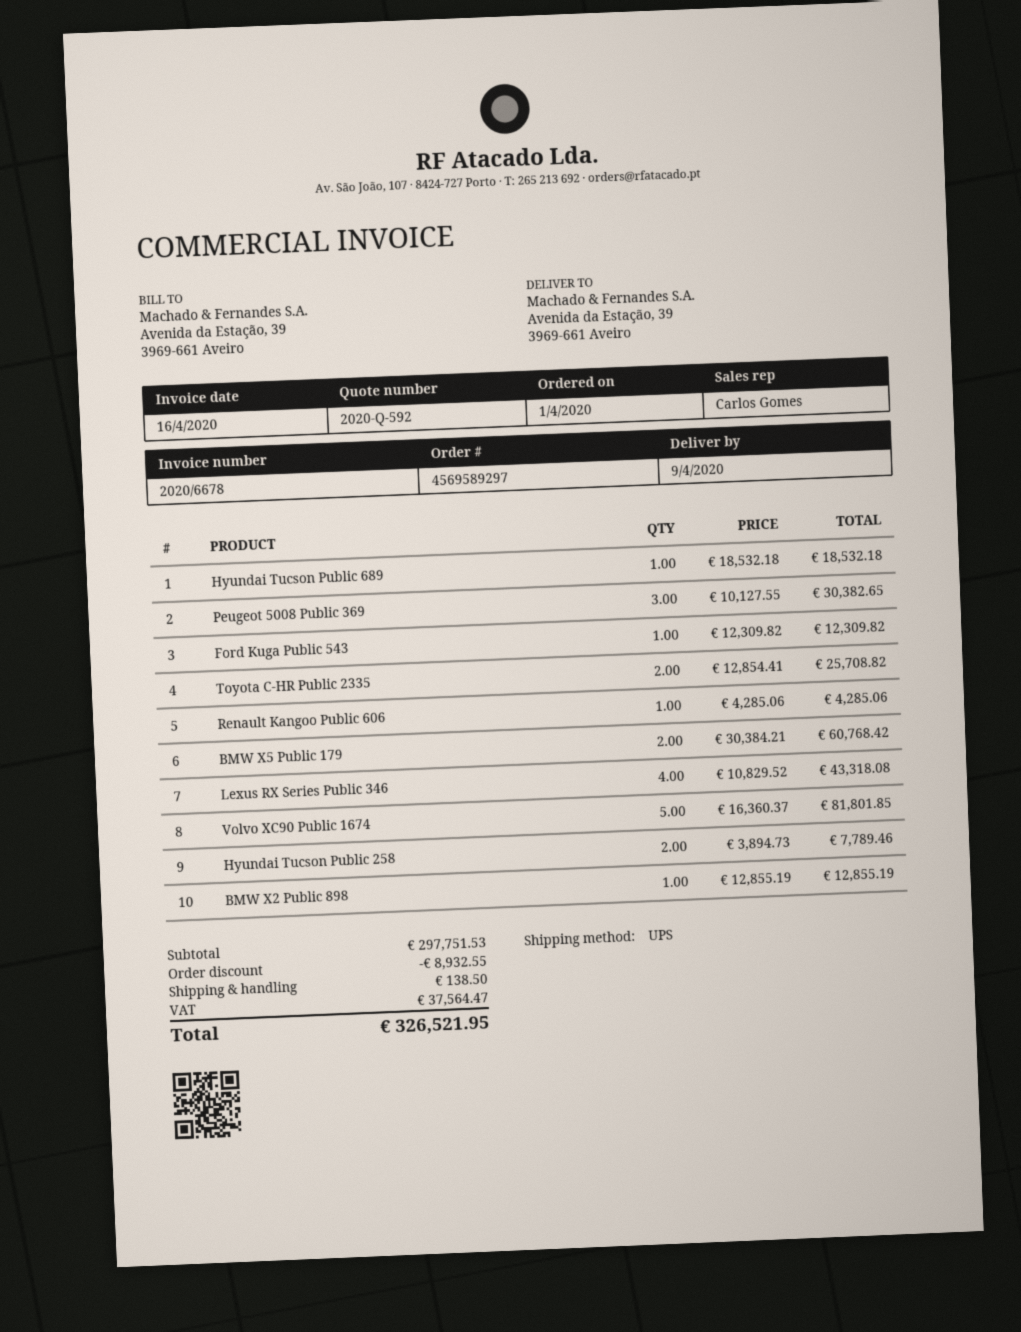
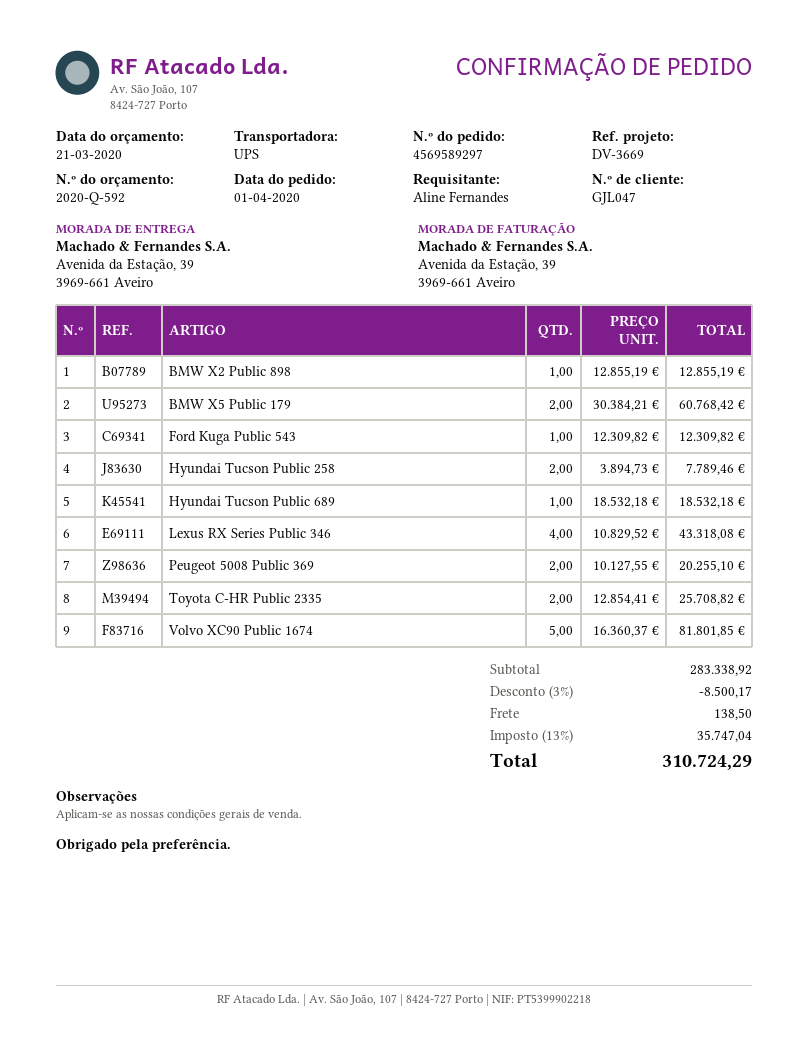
Peugeot 5008 Public 369: 3 x 10127.55 = 30382.65 -> 2 x 10127.55 = 20255.10
Renault Kangoo Public 606: 1 x 4285.06 = 4285.06 -> none
subtotal: 297751.53 -> 283338.92
discount: 8932.55 -> 8500.17
tax: 37564.47 -> 35747.04
total: 326521.95 -> 310724.29

